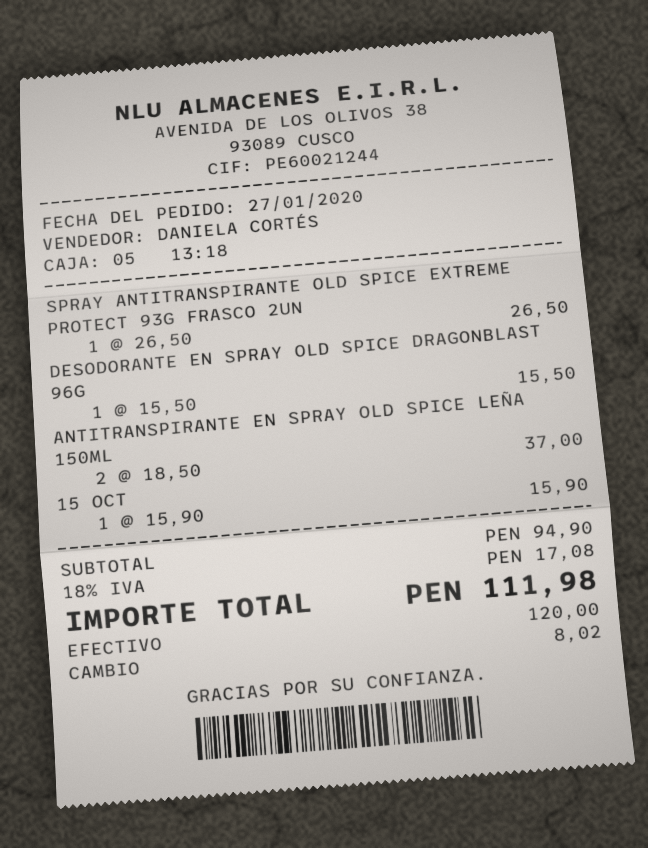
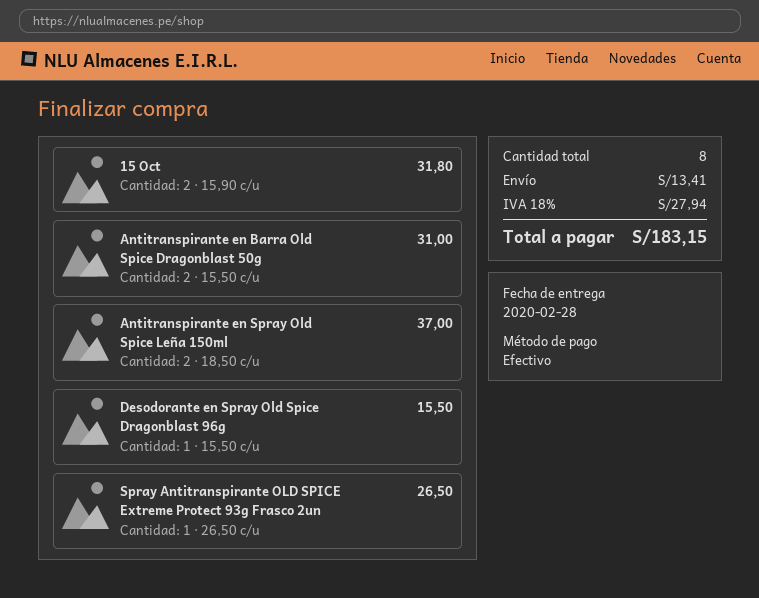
15 OCT: 1 x 15.90 = 15.90 -> 2 x 15.90 = 31.80
Antitranspirante en Barra Old Spice Dragonblast 50g: none -> 2 x 15.50 = 31.00
shipping: none -> 13.41
tax: 18% = 17.08 -> 18% = 27.94
total: 111.98 -> 183.15

